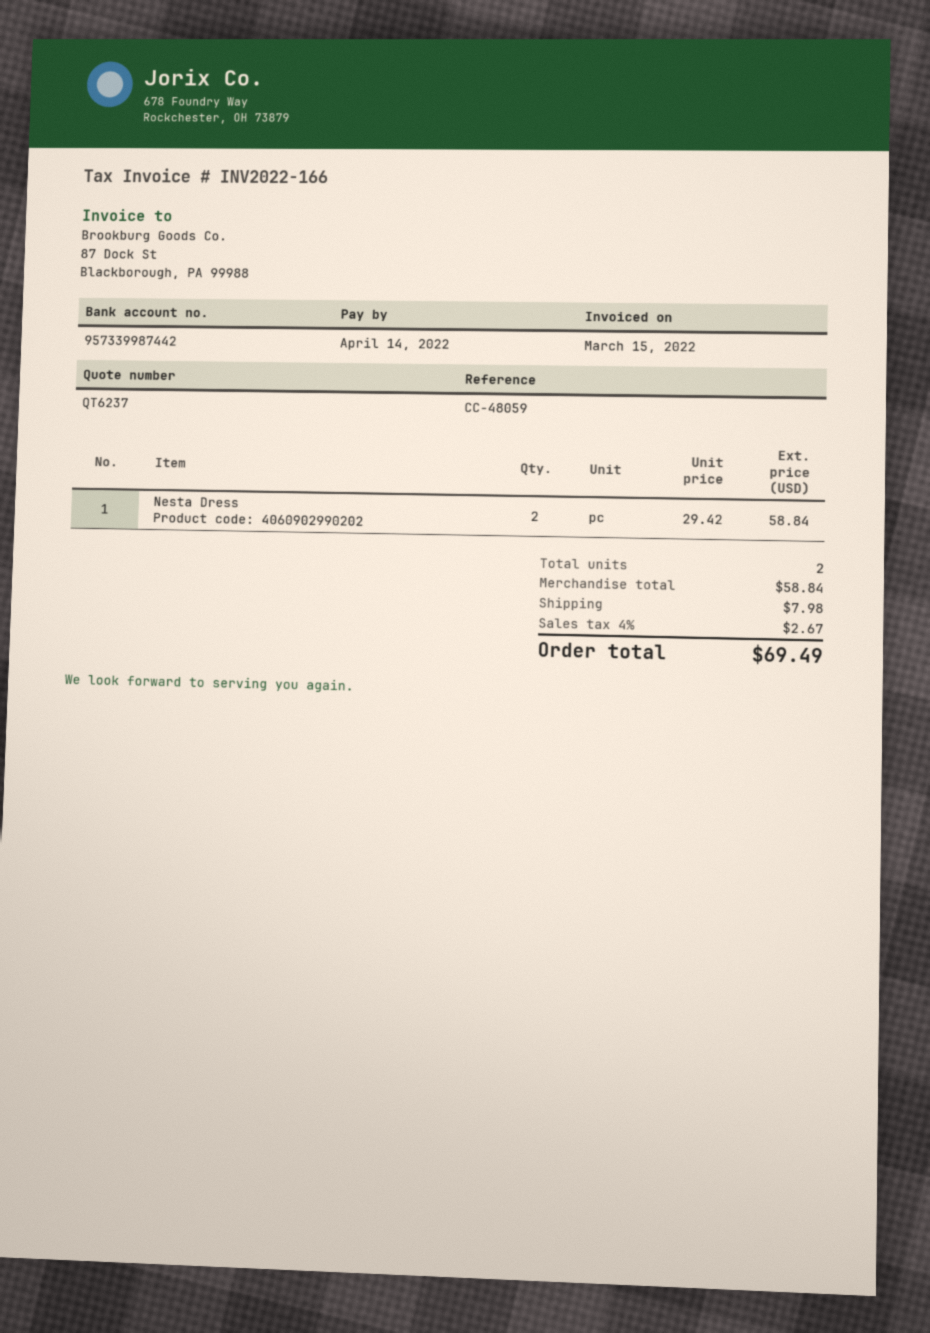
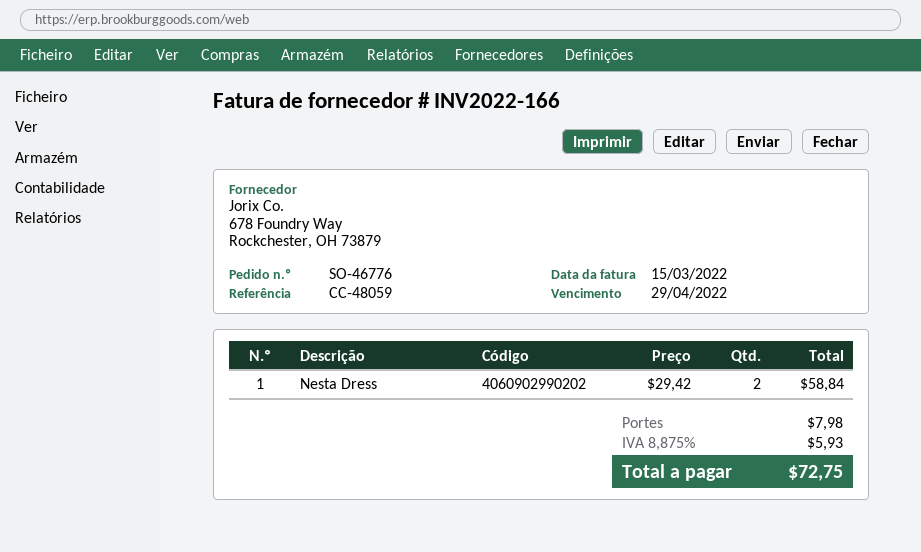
due date: 2022-04-14 -> 2022-04-29
tax: 4% = 2.67 -> 8.875% = 5.93
total: 69.49 -> 72.75

